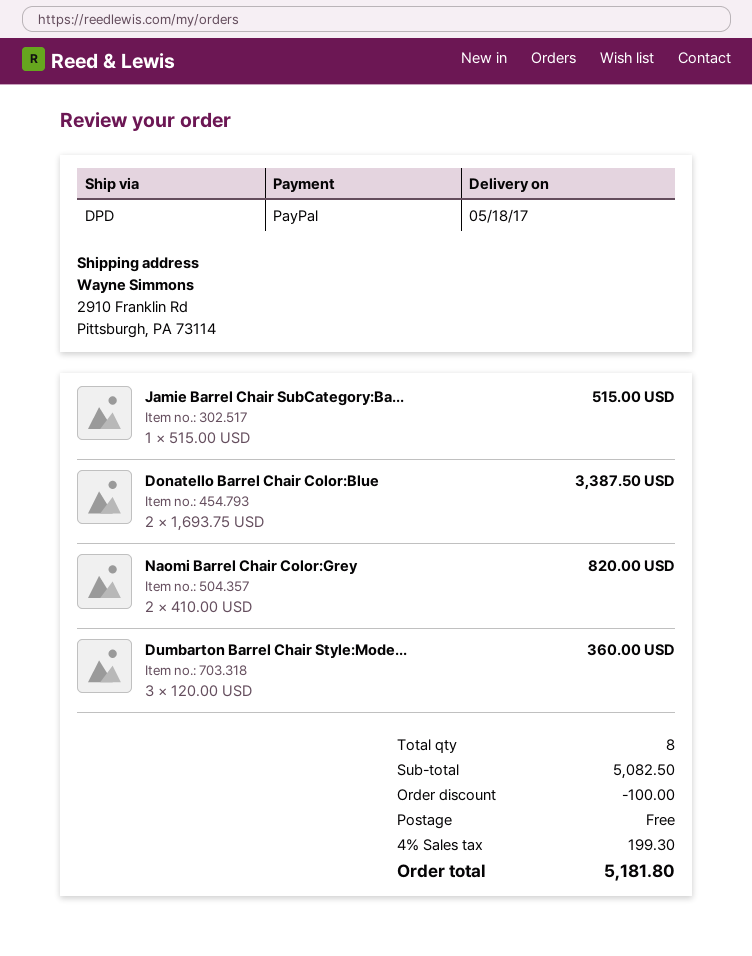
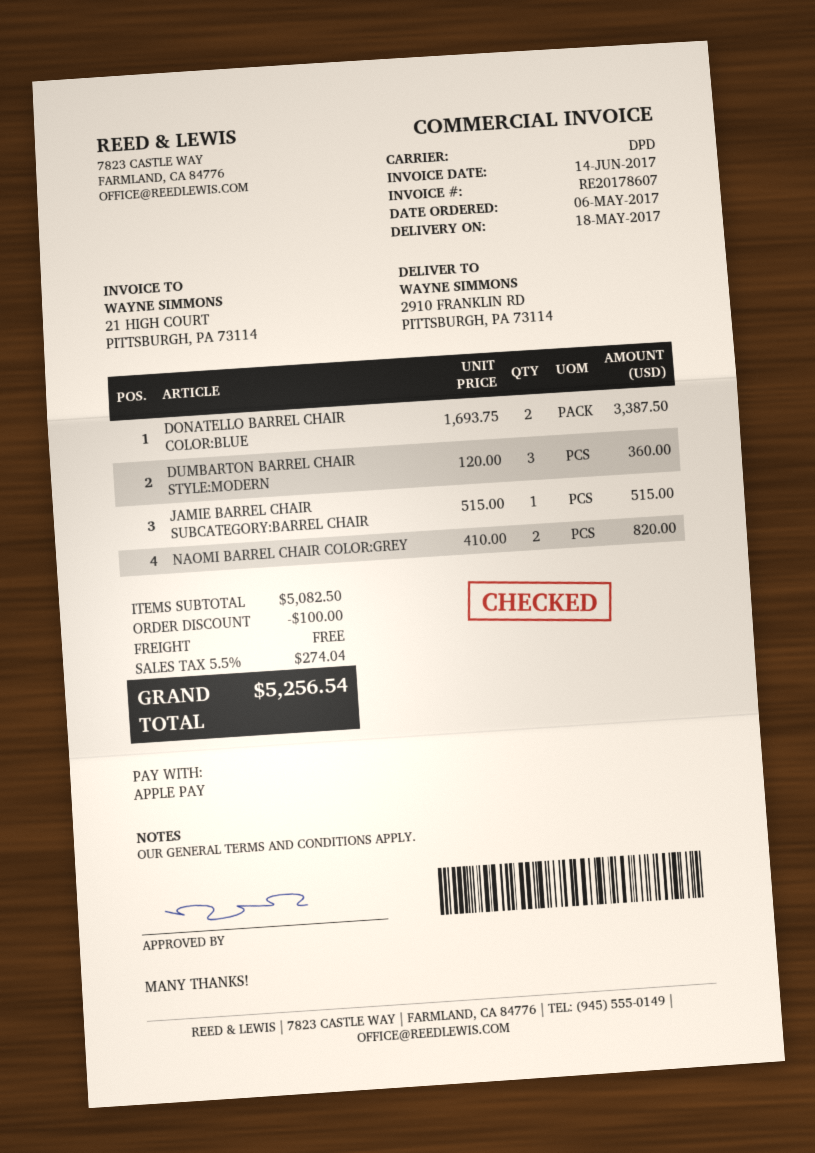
payment method: PayPal -> Apple Pay
tax: 4% = 199.30 -> 5.5% = 274.04
total: 5181.80 -> 5256.54

